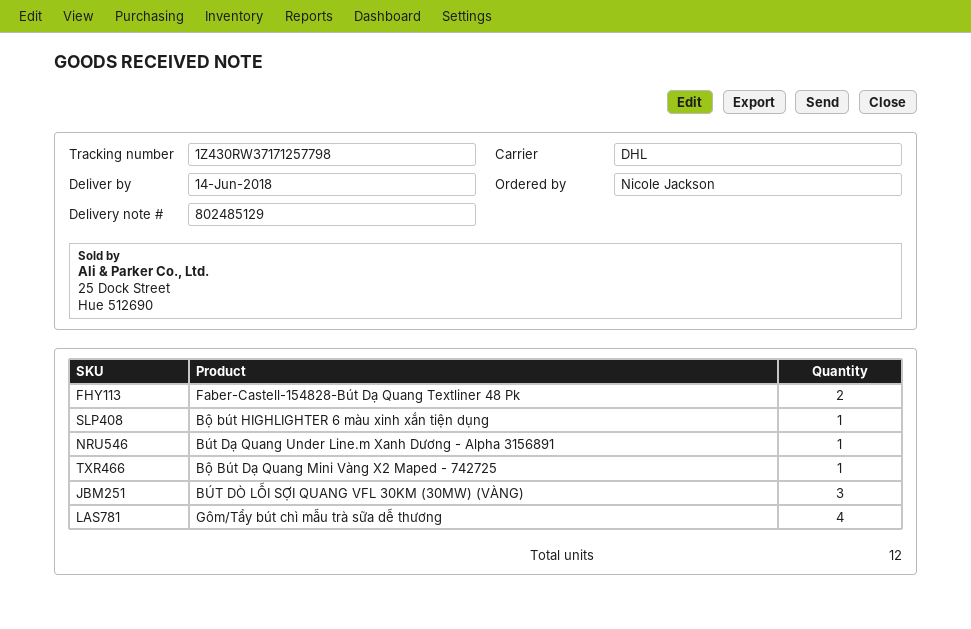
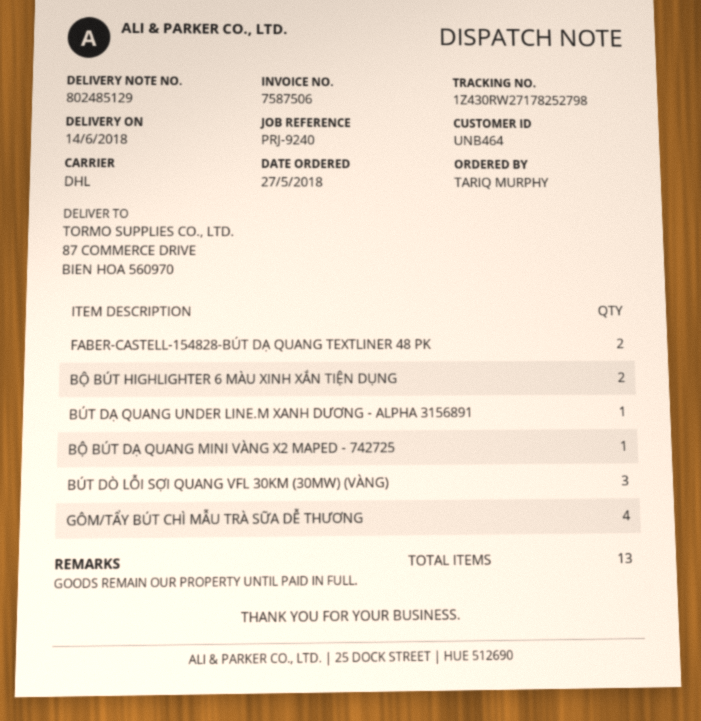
ordered by: Nicole Jackson -> TARIQ MURPHY
tracking number: 1Z430RW37171257798 -> 1Z430RW27178252798
Bộ bút HIGHLIGHTER 6 màu xinh xắn tiện dụng: 1 -> 2
total quantity: 12 -> 13

